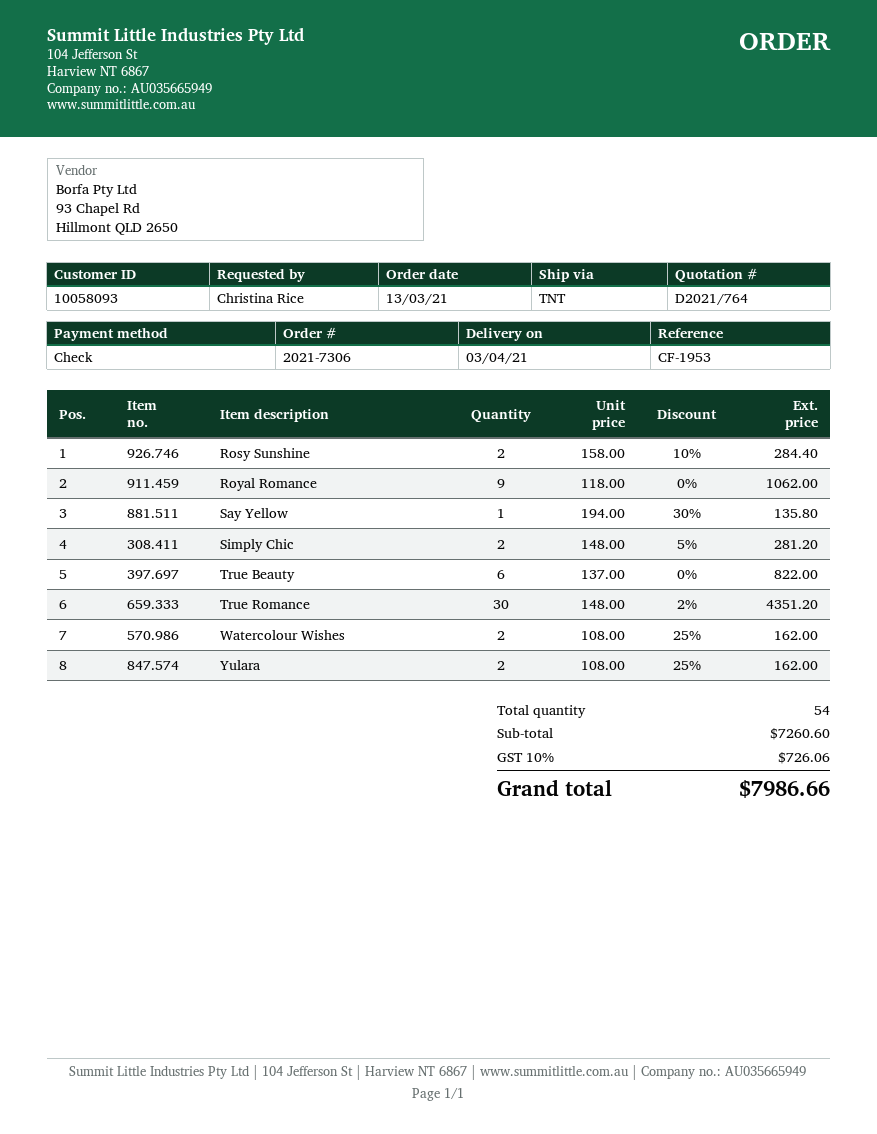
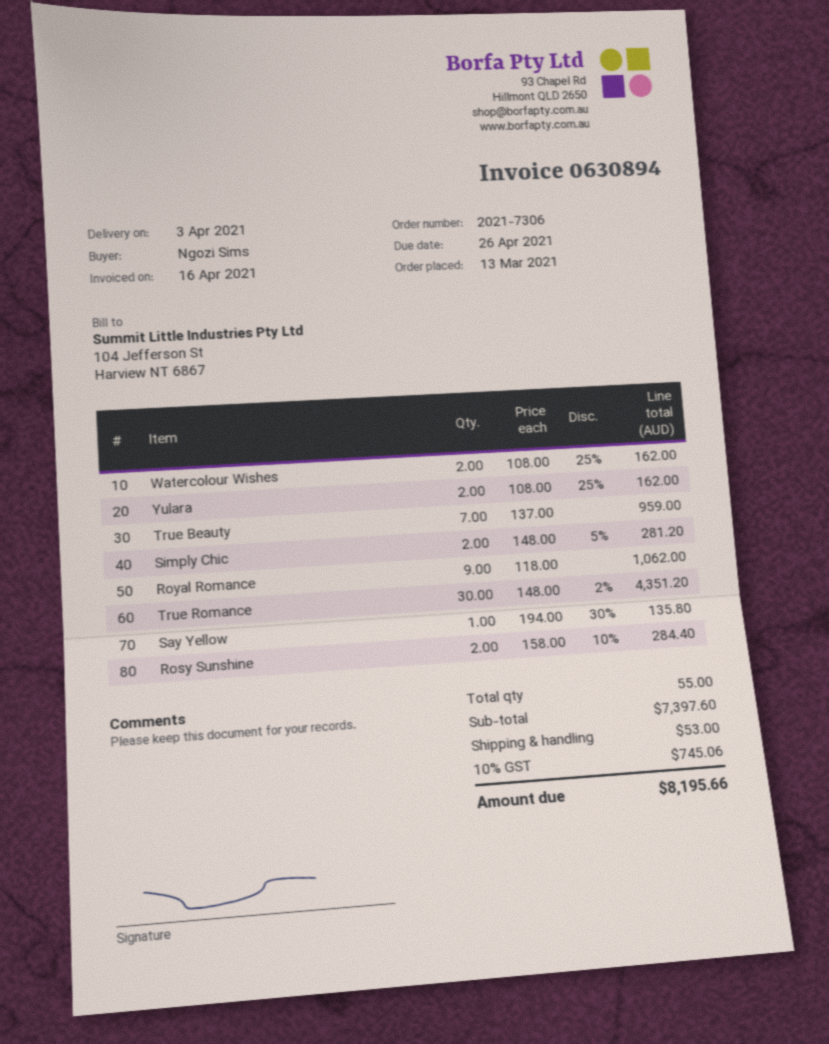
ordered by: Christina Rice -> Ngozi Sims
True Beauty: 6 x 137.00 = 822.00 -> 7 x 137.00 = 959.00
total quantity: 54 -> 55
subtotal: 7260.60 -> 7397.60
shipping: none -> 53.00
tax: 10% = 726.06 -> 10% = 745.06
total: 7986.66 -> 8195.66

